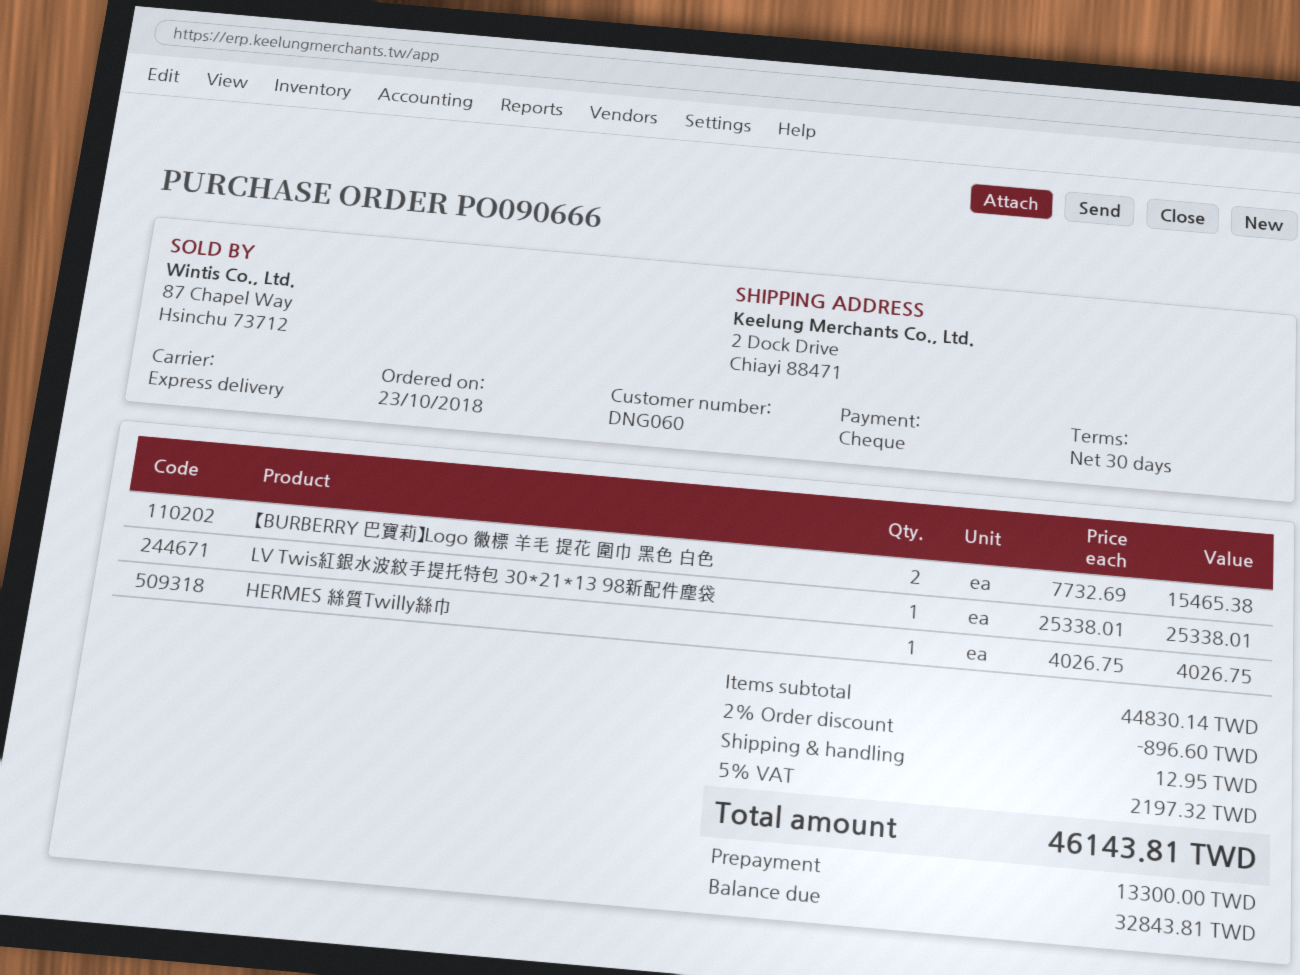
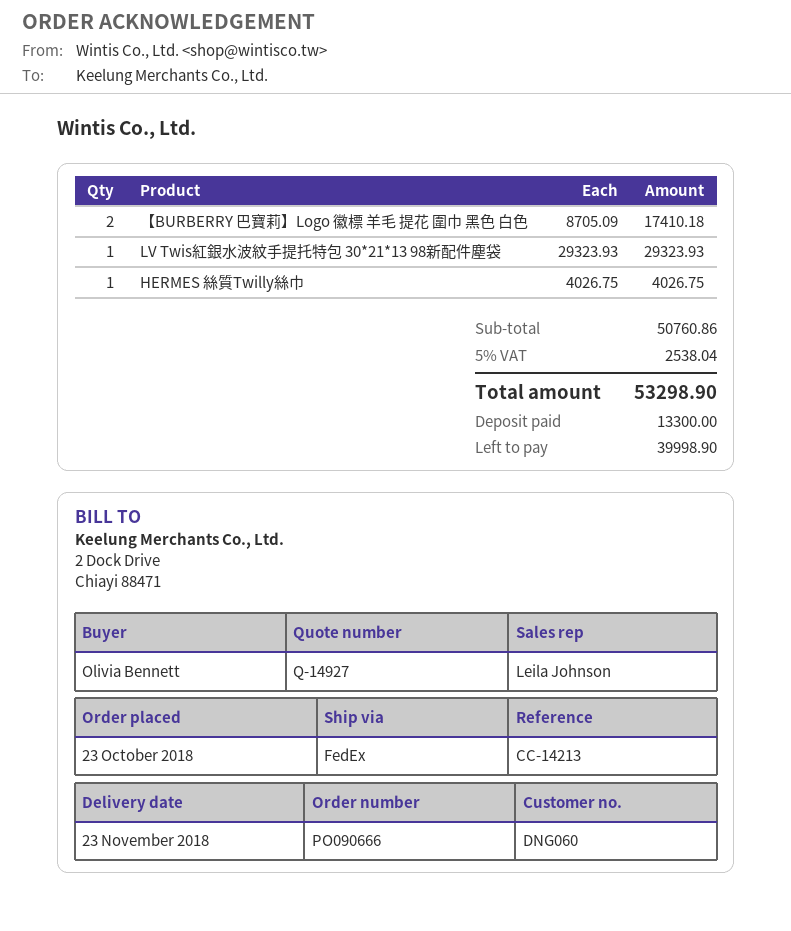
shipping method: express -> FedEx
【BURBERRY 巴寶莉】Logo 徽標 羊毛 提花 圍巾 黑色 白色: 2 x 7732.69 = 15465.38 -> 2 x 8705.09 = 17410.18
LV Twis紅銀水波紋手提托特包 30*21*13 98新配件塵袋: 1 x 25338.01 = 25338.01 -> 1 x 29323.93 = 29323.93
subtotal: 44830.14 -> 50760.86
discount: 2% = 896.60 -> none
shipping: 12.95 -> none
tax: 5% = 2197.32 -> 5% = 2538.04
total: 46143.81 -> 53298.90
balance: 32843.81 -> 39998.90

